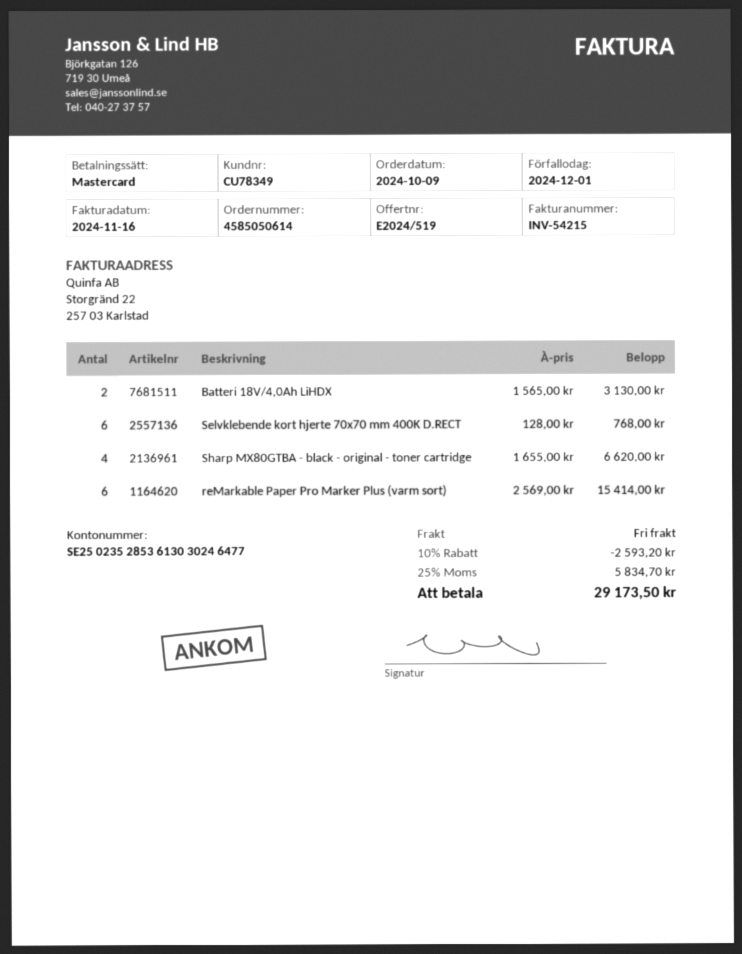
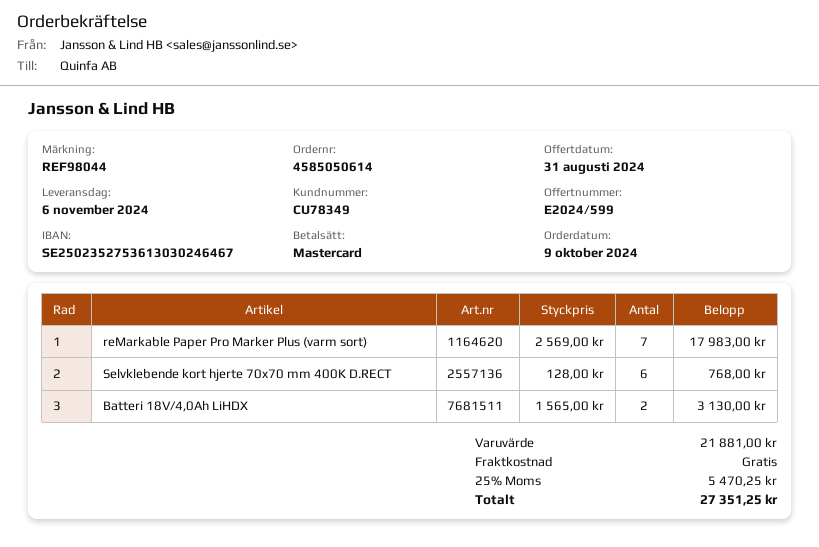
quote number: E2024/519 -> E2024/599
bank account: SE2502352853613030246477 -> SE2502352753613030246467
Sharp MX80GTBA - black - original - toner cartridge: 4 x 1655.00 = 6620.00 -> none
reMarkable Paper Pro Marker Plus (varm sort): 6 x 2569.00 = 15414.00 -> 7 x 2569.00 = 17983.00
discount: 10% = 2593.20 -> none
tax: 25% = 5834.70 -> 25% = 5470.25
total: 29173.50 -> 27351.25

